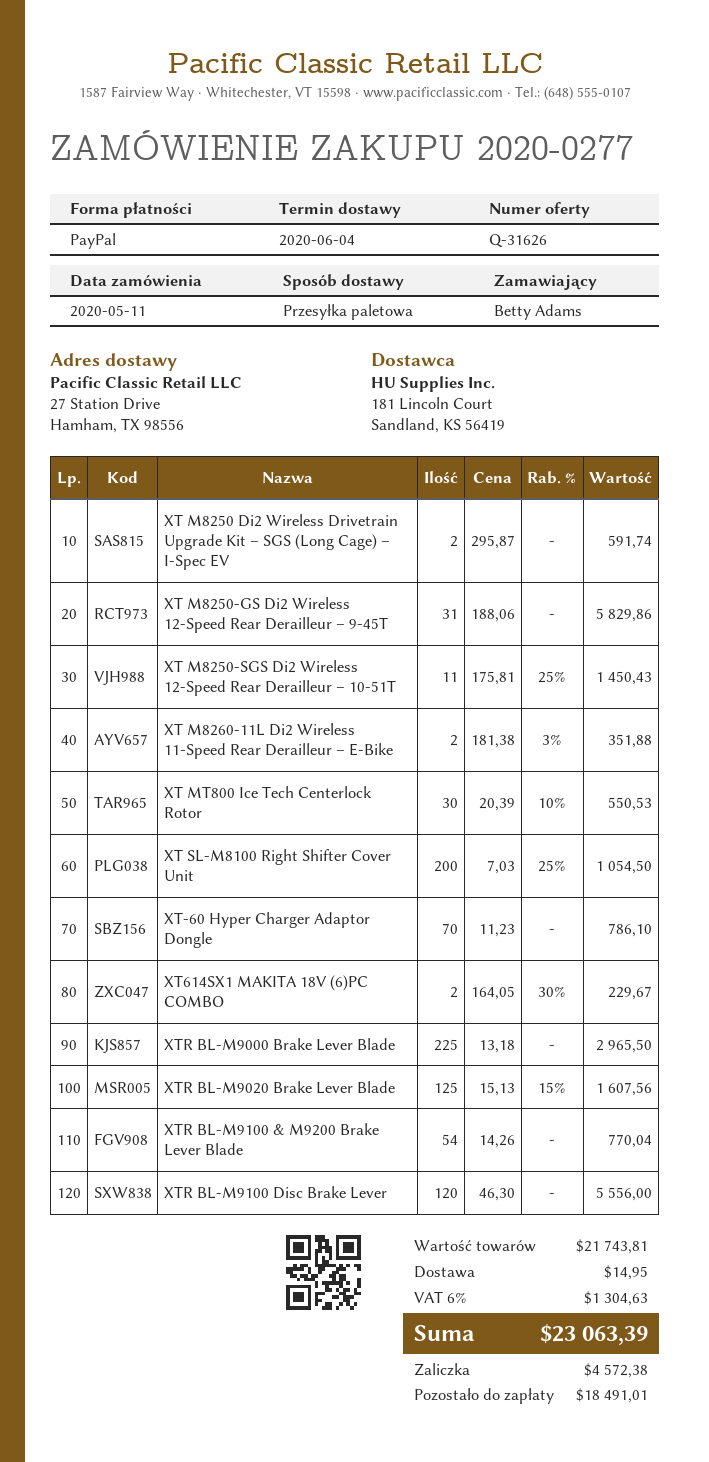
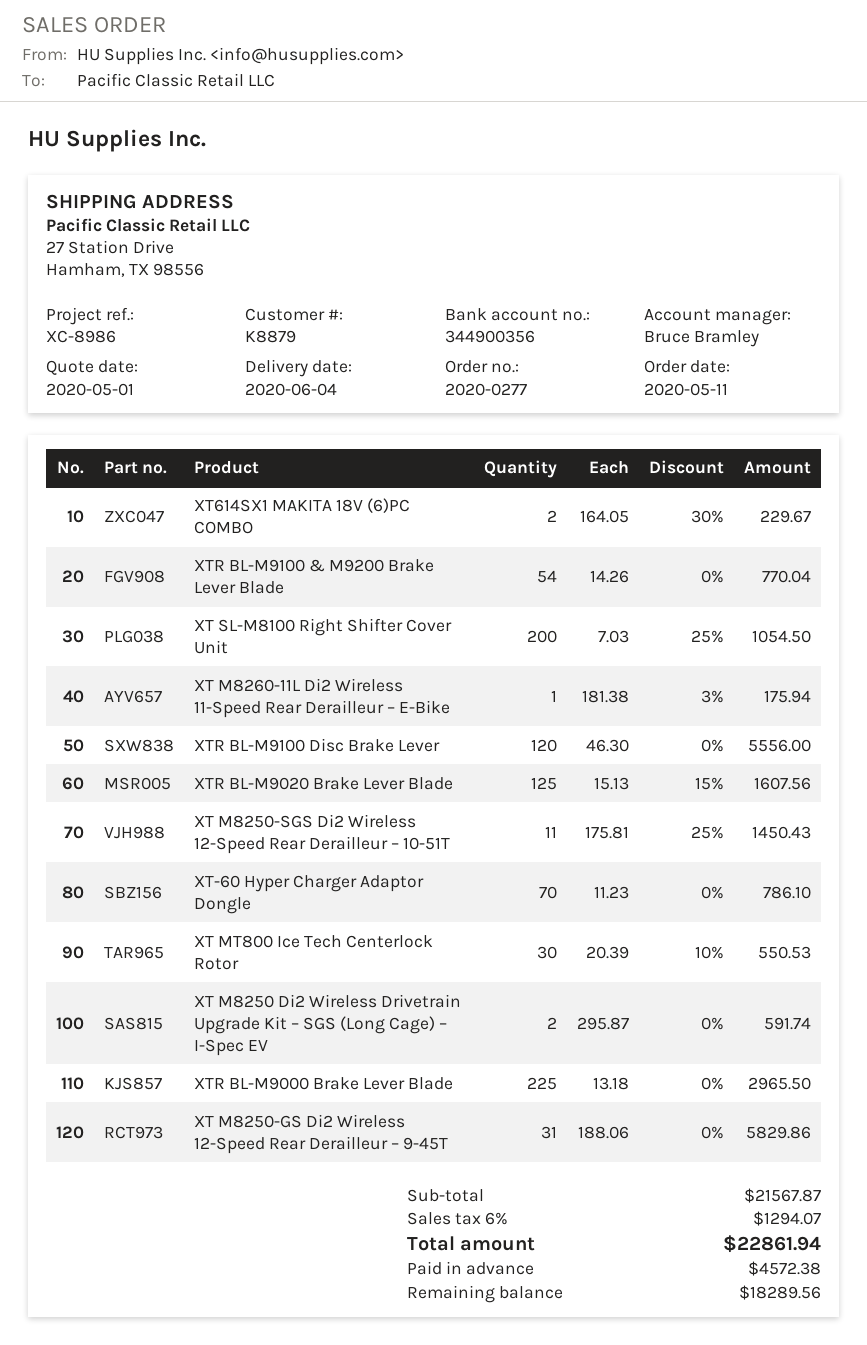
XT M8260-11L Di2 Wireless 11-Speed Rear Derailleur – E-Bike: 2 x 181.38 - 3% = 351.88 -> 1 x 181.38 - 3% = 175.94
subtotal: 21743.81 -> 21567.87
shipping: 14.95 -> none
tax: 6% = 1304.63 -> 6% = 1294.07
total: 23063.39 -> 22861.94
balance: 18491.01 -> 18289.56

